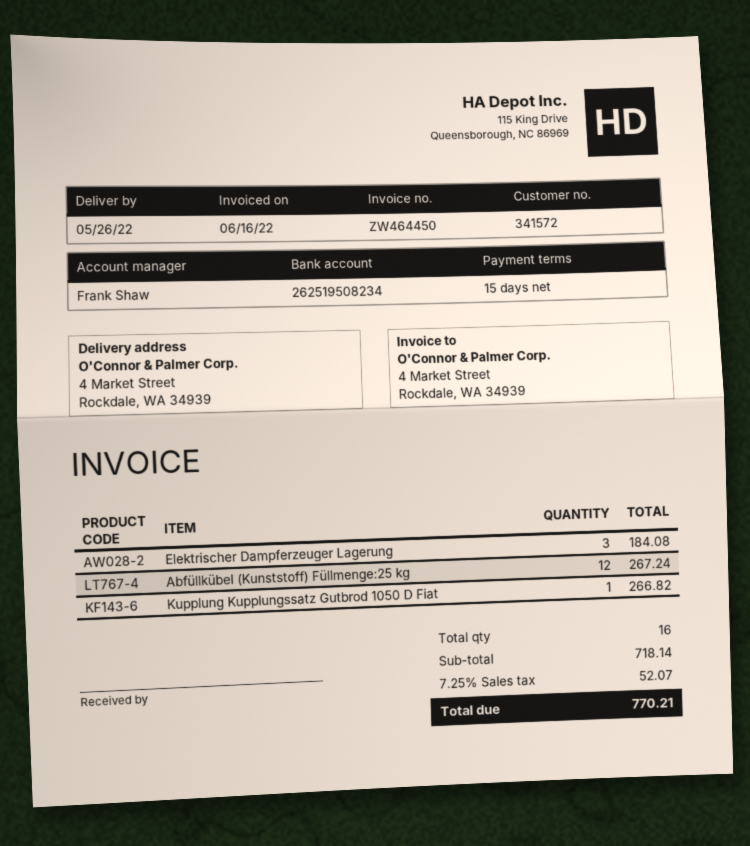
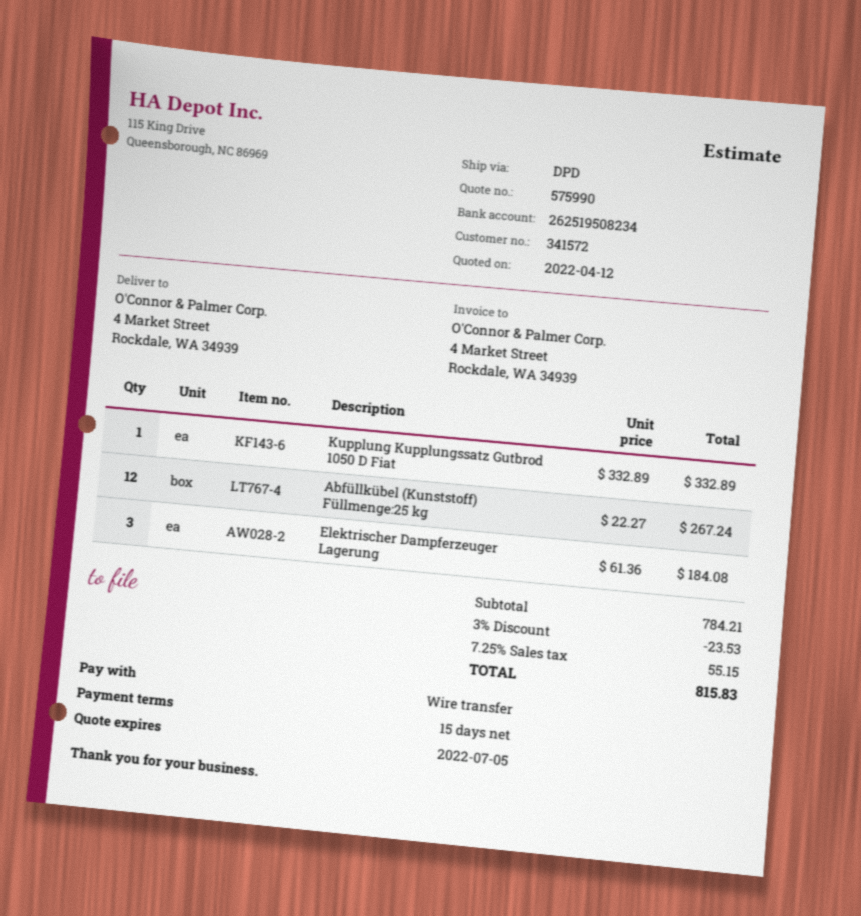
Kupplung Kupplungssatz Gutbrod 1050 D Fiat: 1 for 266.82 -> 1 for 332.89
subtotal: 718.14 -> 784.21
discount: none -> 3% = 23.53
tax: 7.25% = 52.07 -> 7.25% = 55.15
total: 770.21 -> 815.83

